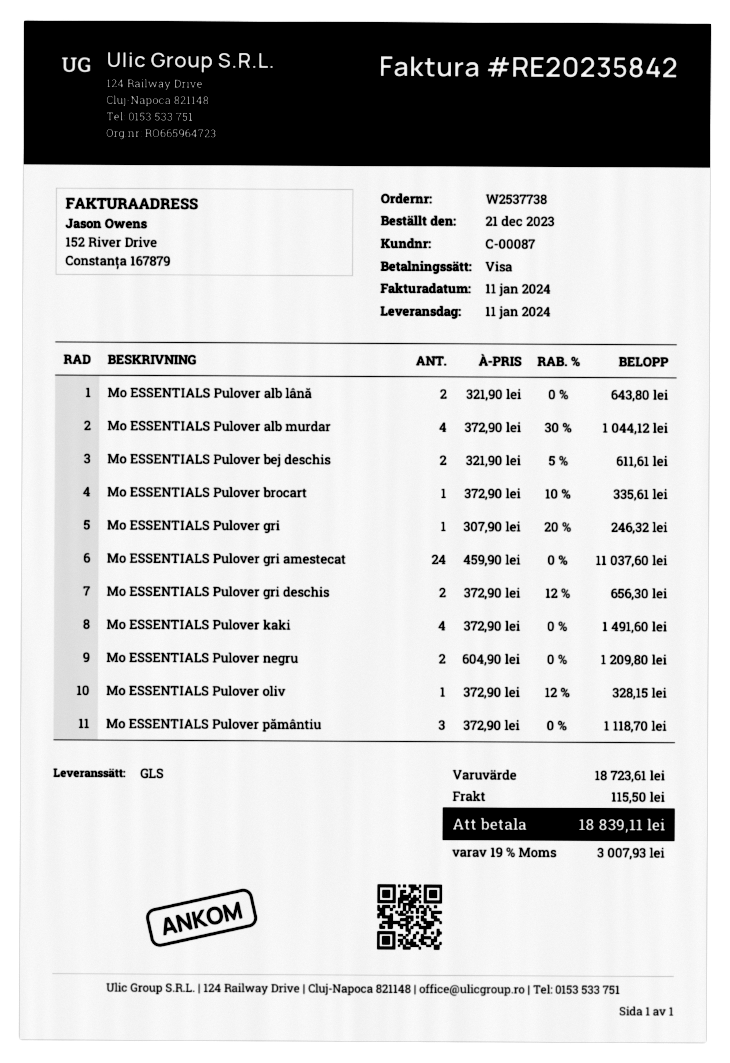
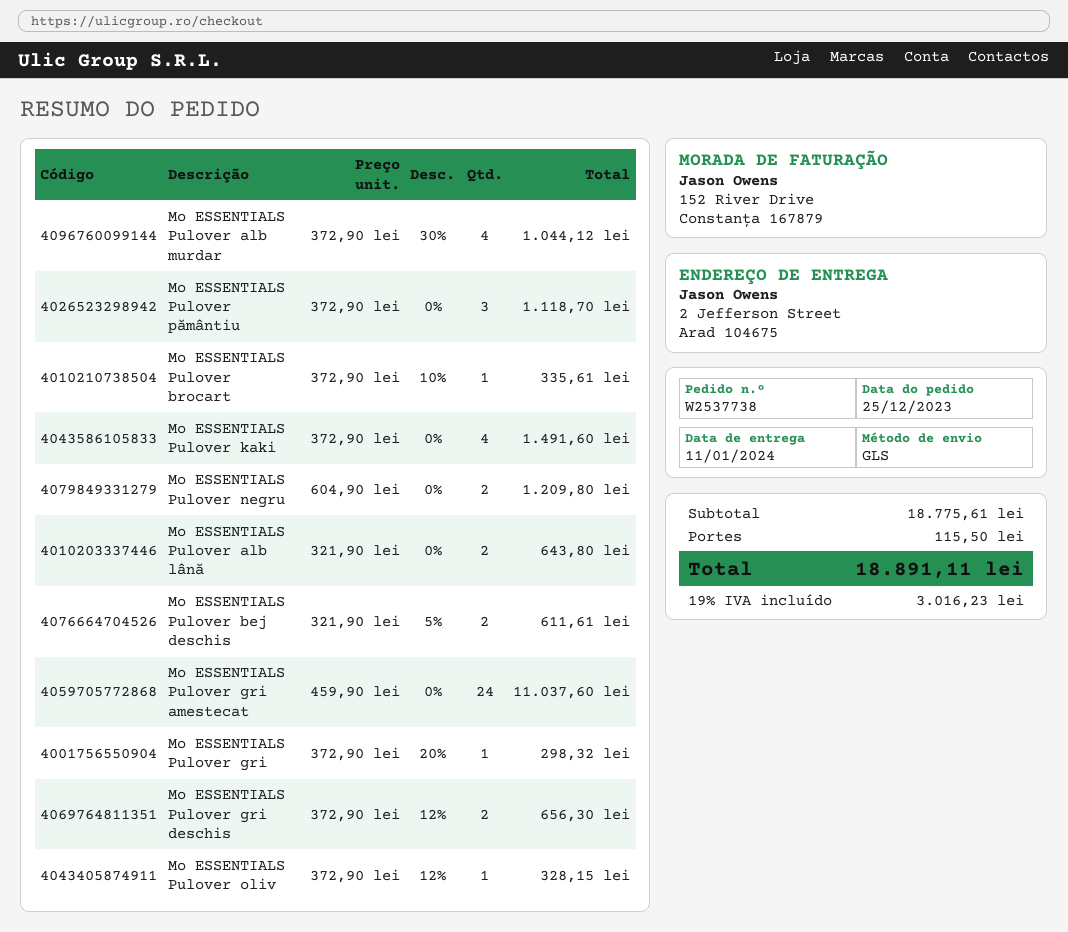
order date: 2023-12-21 -> 2023-12-25
Mo ESSENTIALS Pulover gri: 1 x 307.90 - 20% = 246.32 -> 1 x 372.90 - 20% = 298.32
subtotal: 18723.61 -> 18775.61
tax: 19% = 3007.93 -> 19% = 3016.23
total: 18839.11 -> 18891.11

